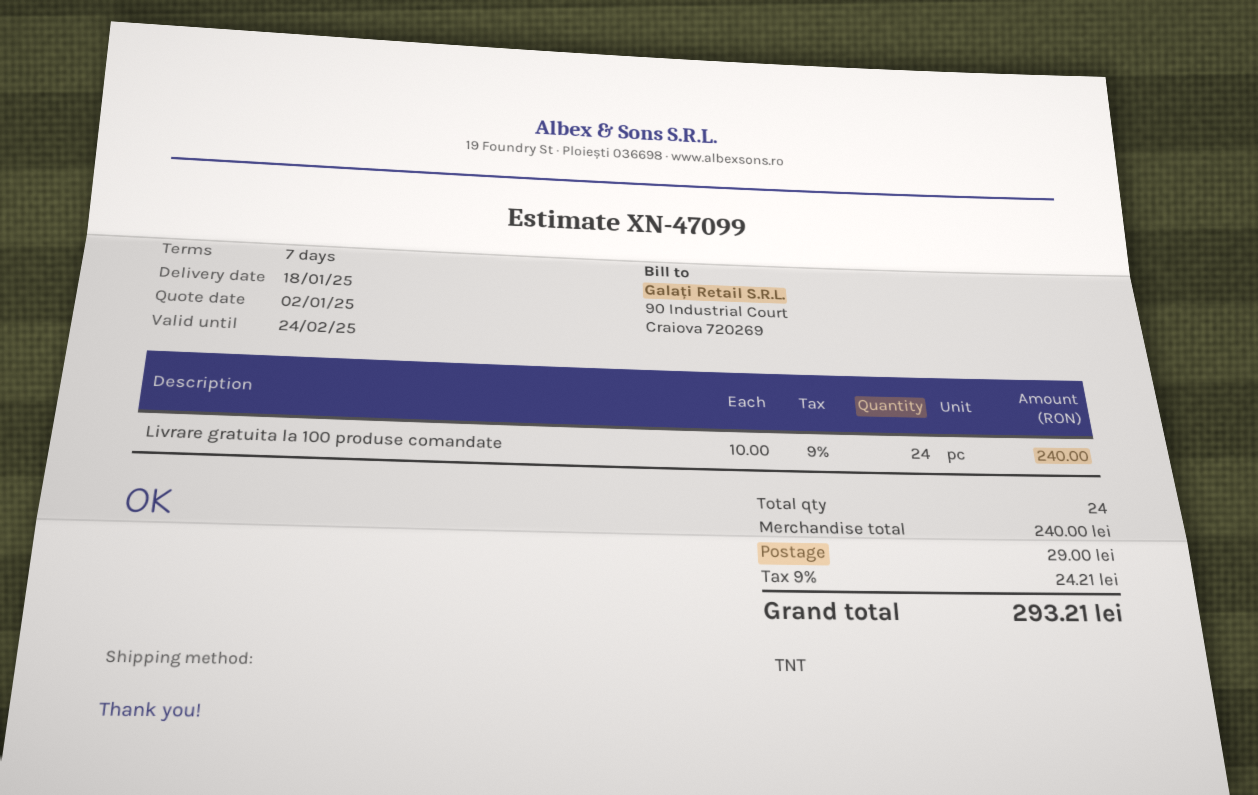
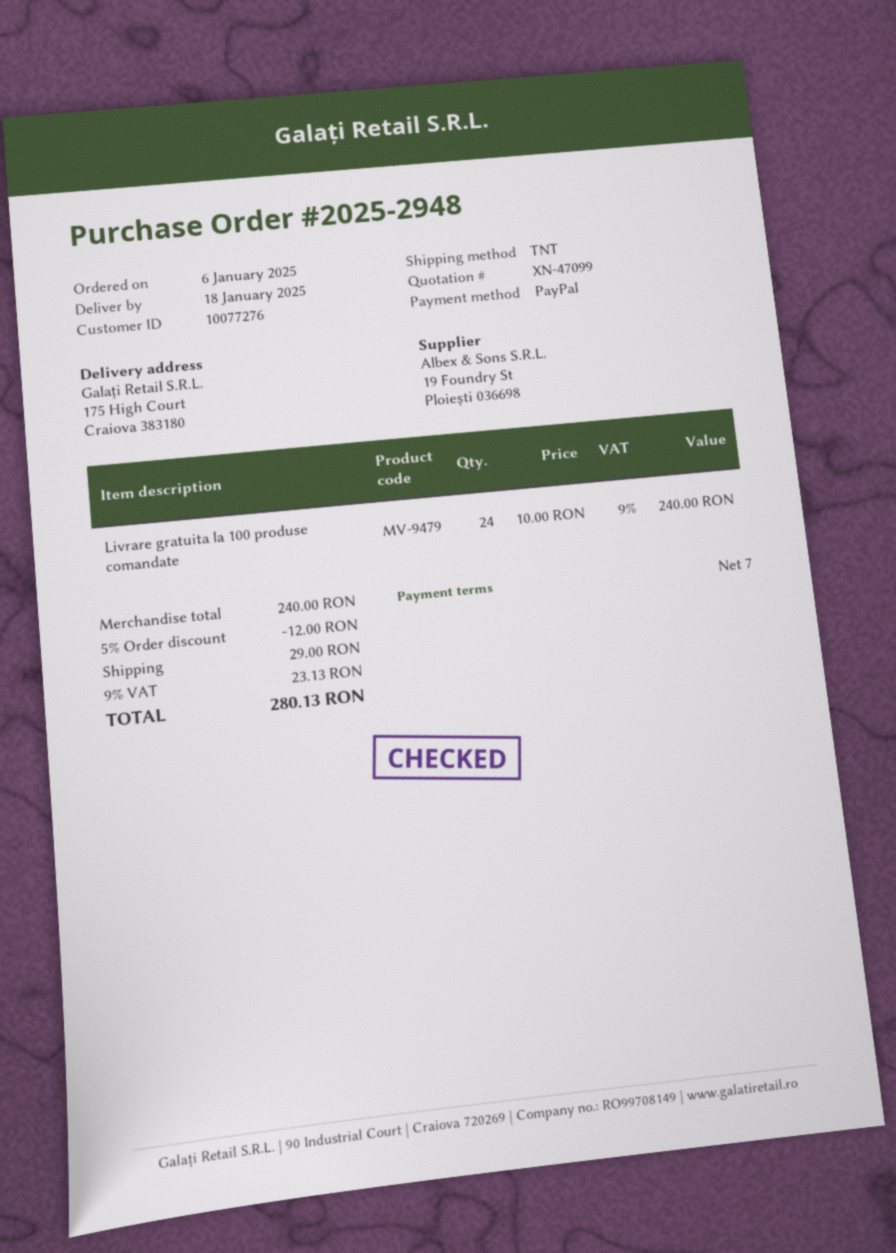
discount: none -> 5% = 12.00
tax: 9% = 24.21 -> 9% = 23.13
total: 293.21 -> 280.13

